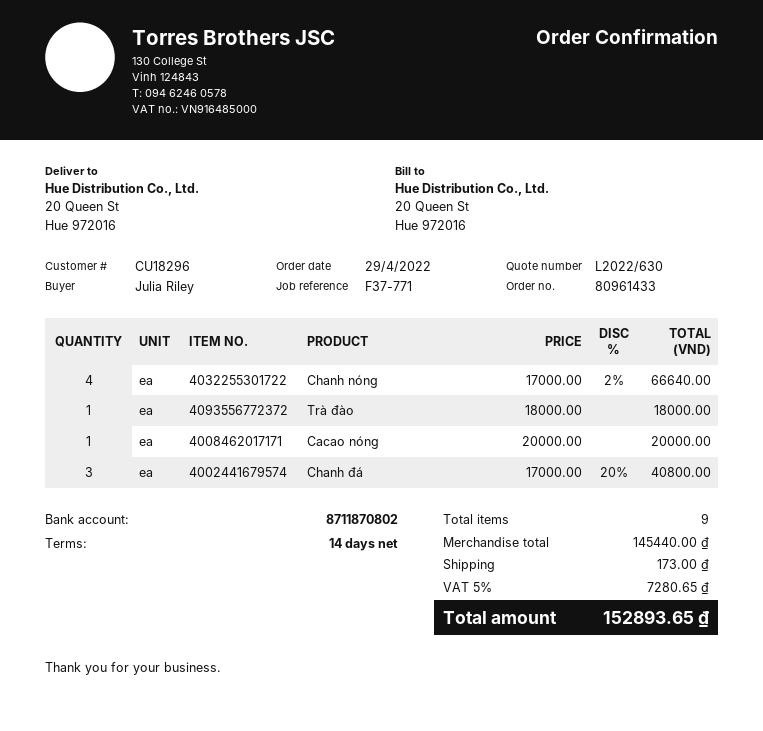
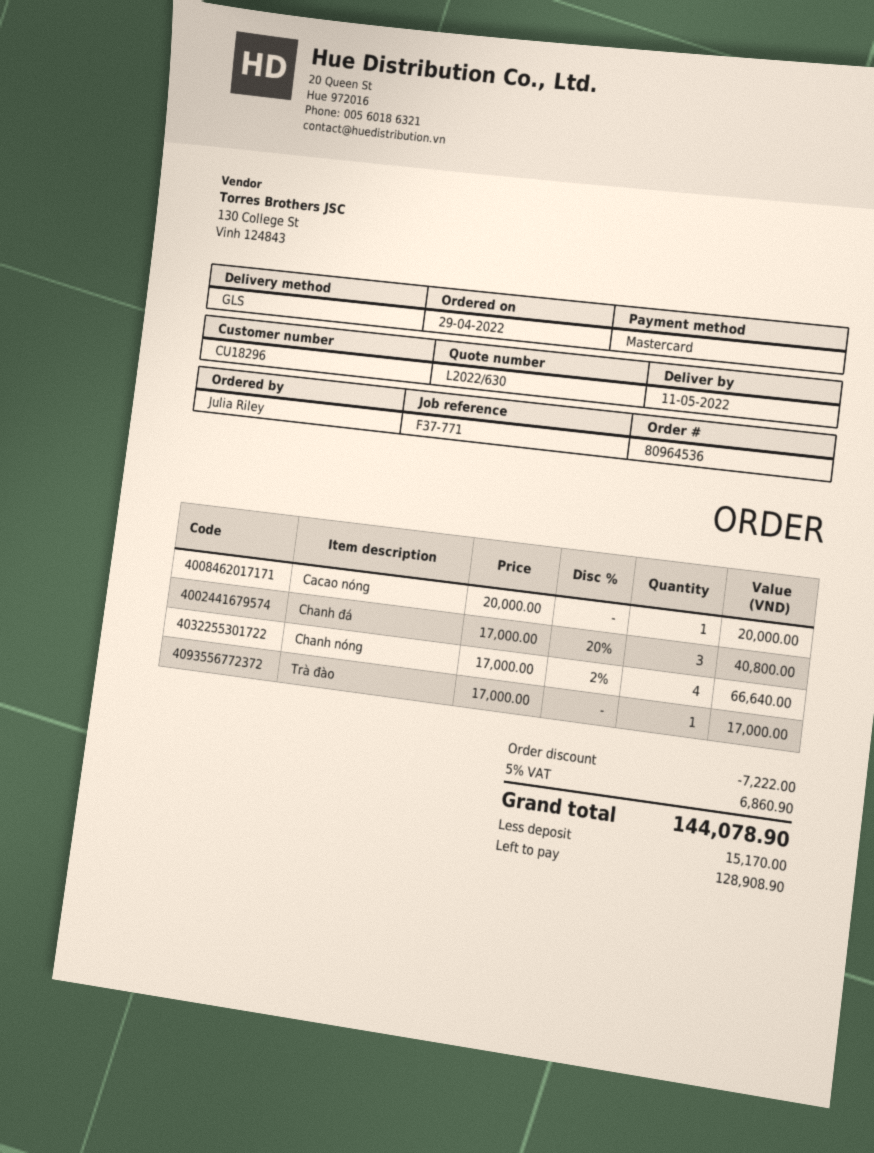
order number: 80961433 -> 80964536
Trà đào: 1 x 18000.00 = 18000.00 -> 1 x 17000.00 = 17000.00
discount: none -> 7222.00
shipping: 173.00 -> none
tax: 5% = 7280.65 -> 5% = 6860.90
total: 152893.65 -> 144078.90

